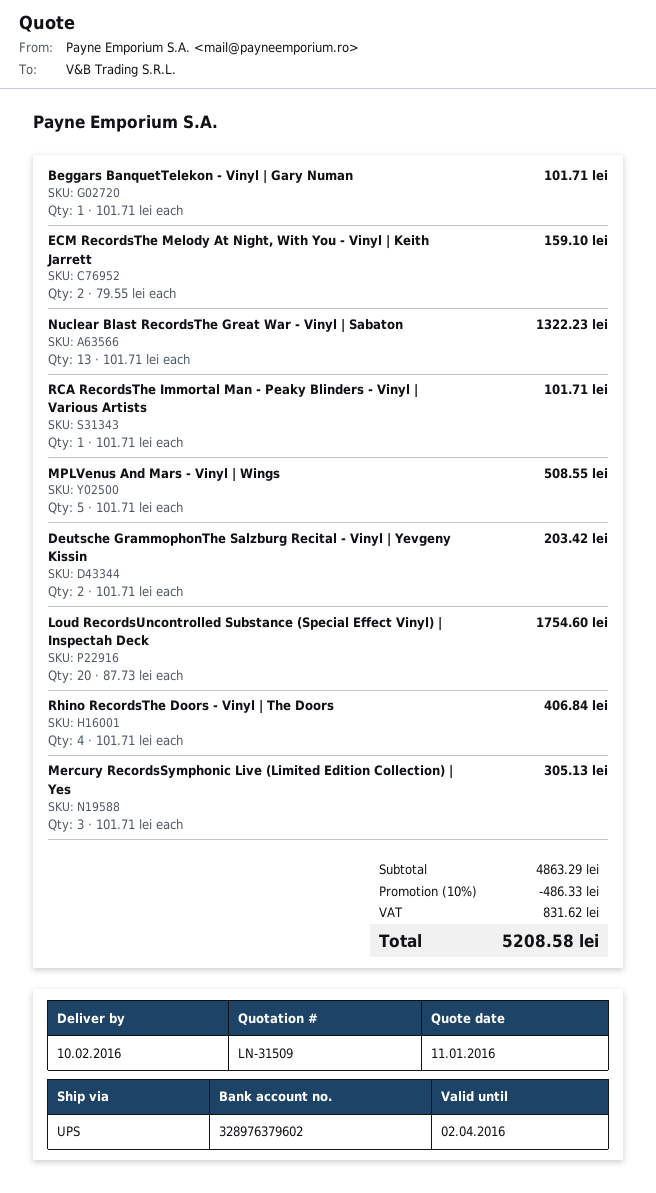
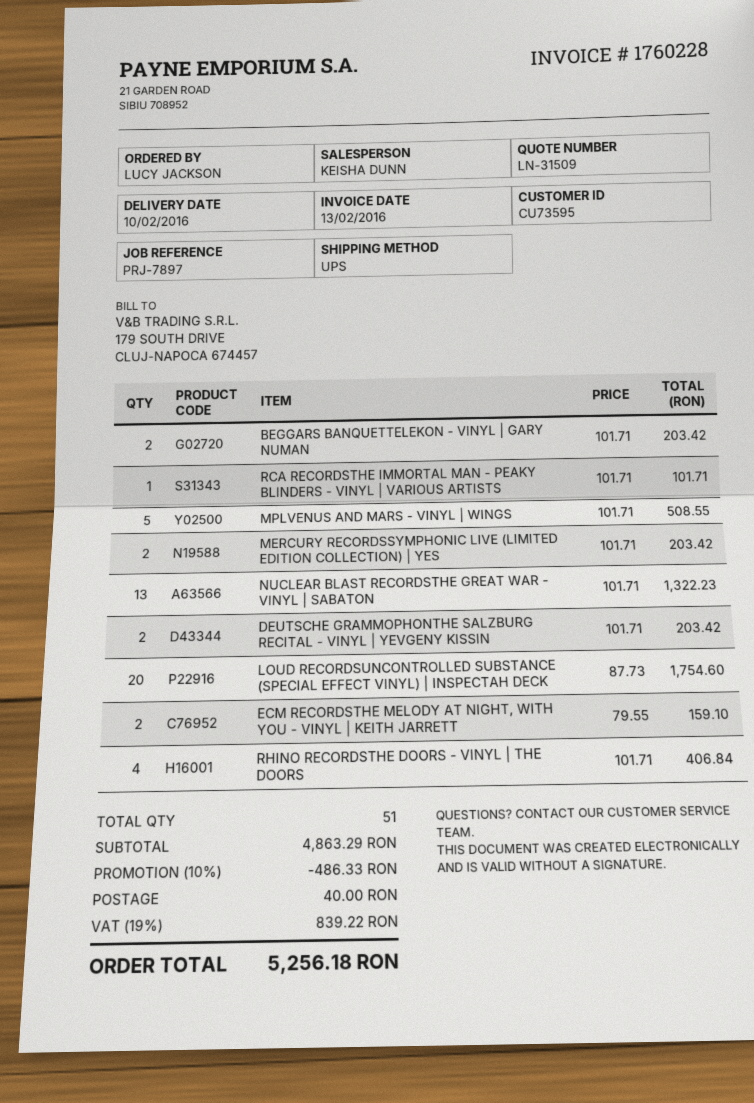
Beggars BanquetTelekon - Vinyl | Gary Numan: 1 x 101.71 = 101.71 -> 2 x 101.71 = 203.42
Mercury RecordsSymphonic Live (Limited Edition Collection) | Yes: 3 x 101.71 = 305.13 -> 2 x 101.71 = 203.42
shipping: none -> 40.00
tax: 831.62 -> 839.22
total: 5208.58 -> 5256.18

